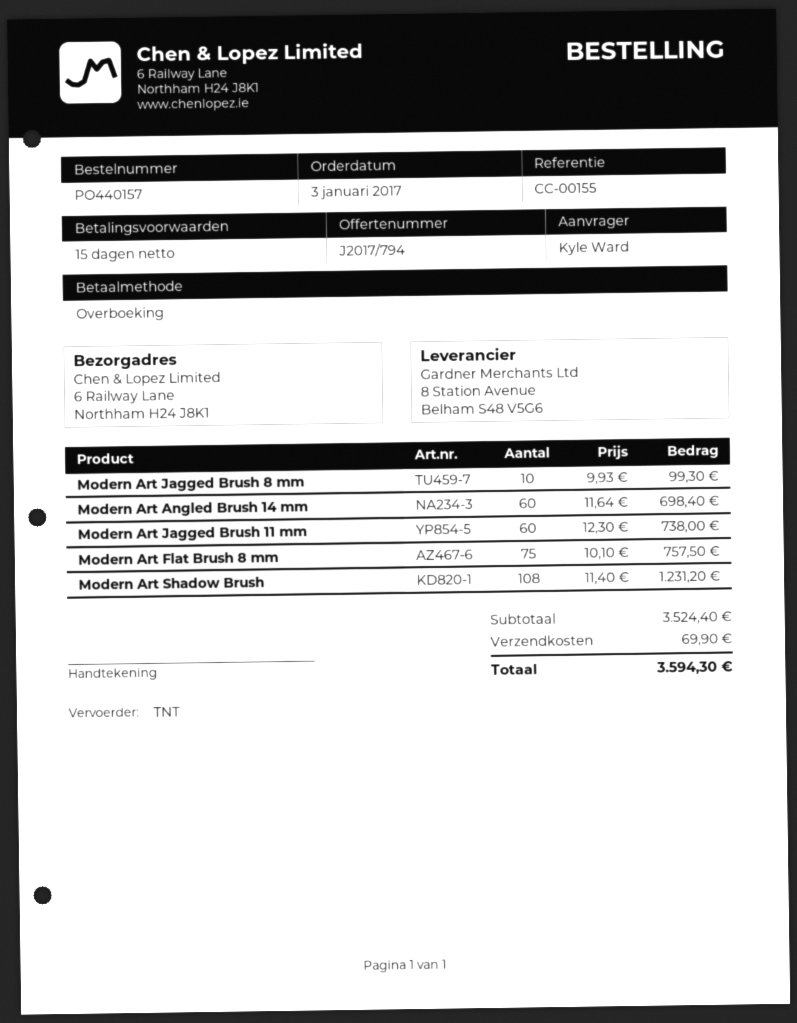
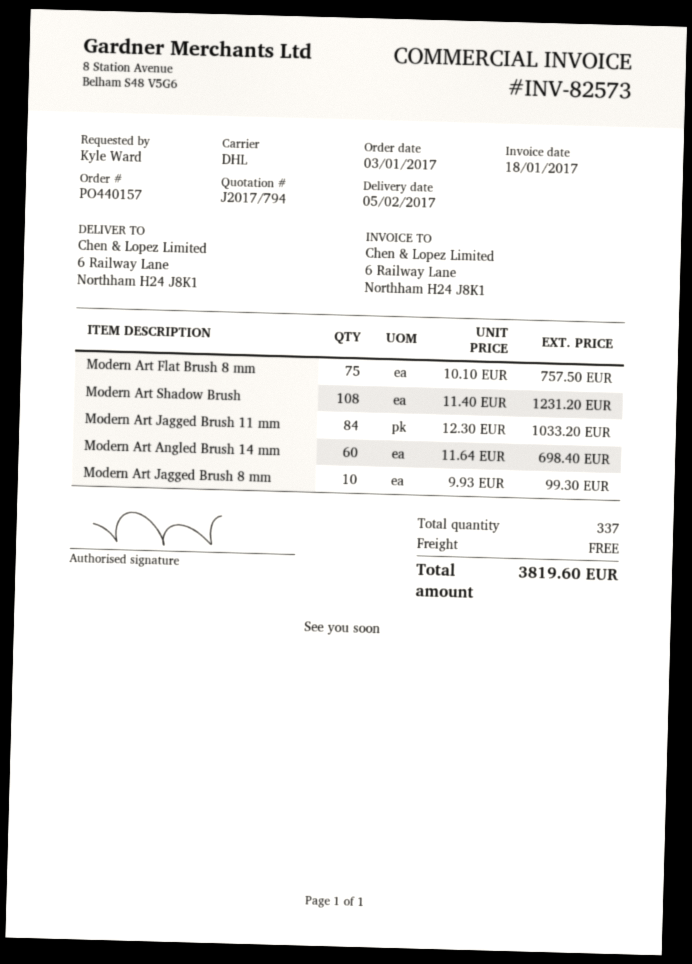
shipping method: TNT -> DHL
Modern Art Jagged Brush 11 mm: 60 x 12.30 = 738.00 -> 84 x 12.30 = 1033.20
shipping: 69.90 -> 0.00
total: 3594.30 -> 3819.60

